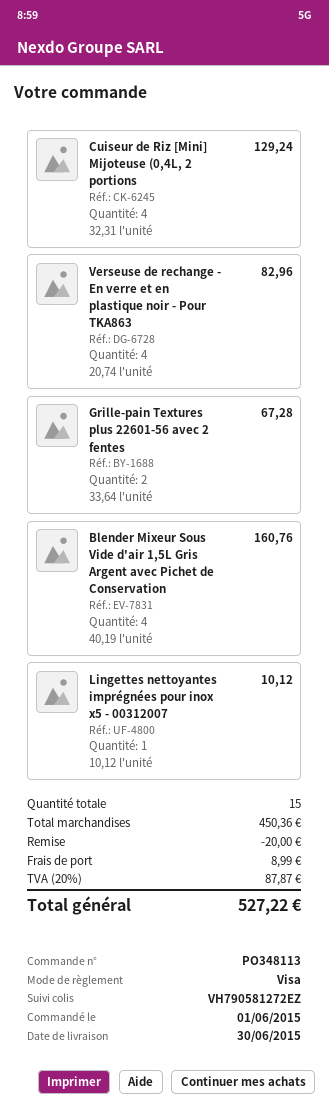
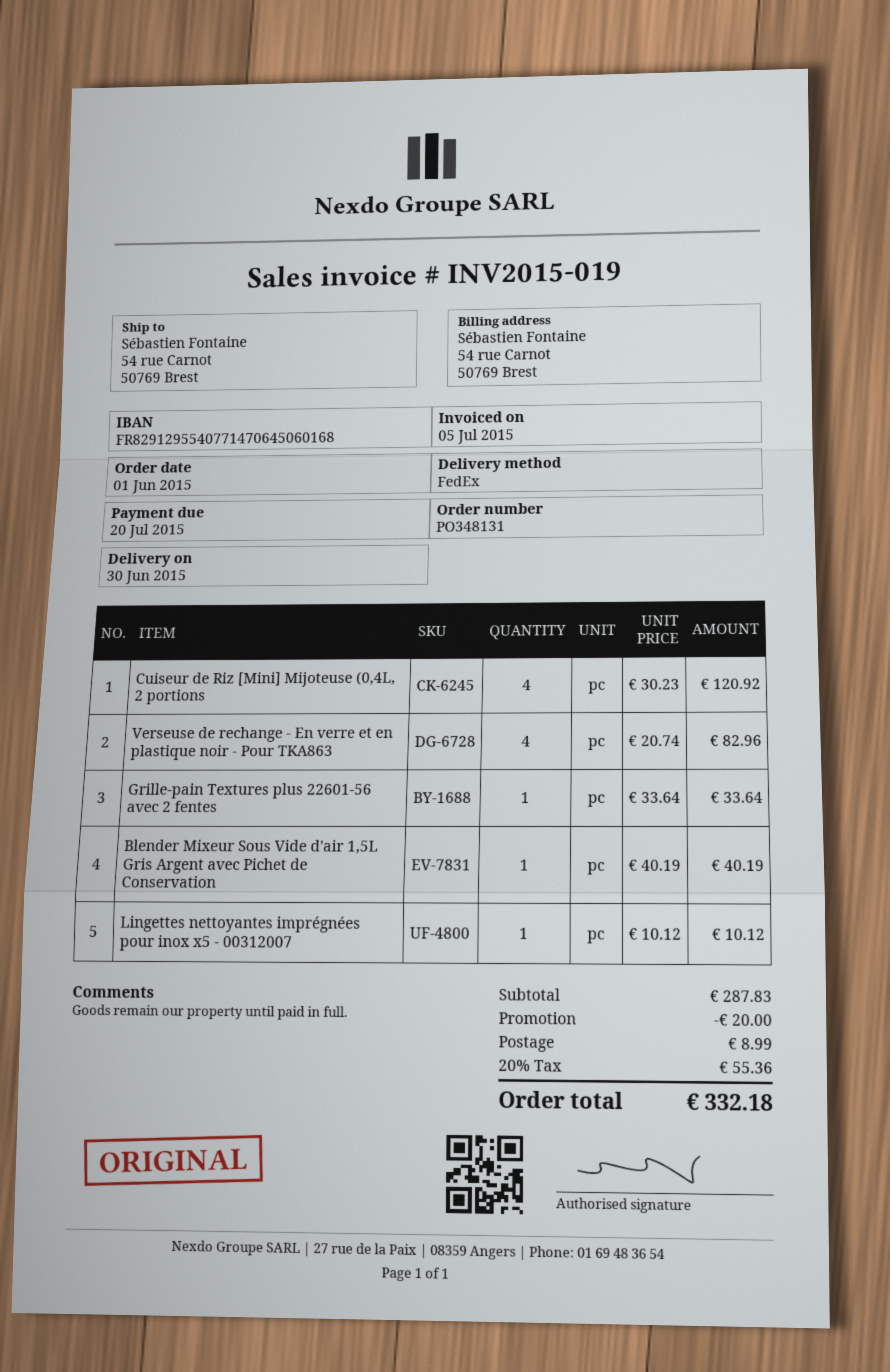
order number: PO348113 -> PO348131
Cuiseur de Riz [Mini] Mijoteuse (0,4L, 2 portions: 4 x 32.31 = 129.24 -> 4 x 30.23 = 120.92
Grille-pain Textures plus 22601-56 avec 2 fentes: 2 x 33.64 = 67.28 -> 1 x 33.64 = 33.64
Blender Mixeur Sous Vide d'air 1,5L Gris Argent avec Pichet de Conservation: 4 x 40.19 = 160.76 -> 1 x 40.19 = 40.19
subtotal: 450.36 -> 287.83
tax: 20% = 87.87 -> 20% = 55.36
total: 527.22 -> 332.18

